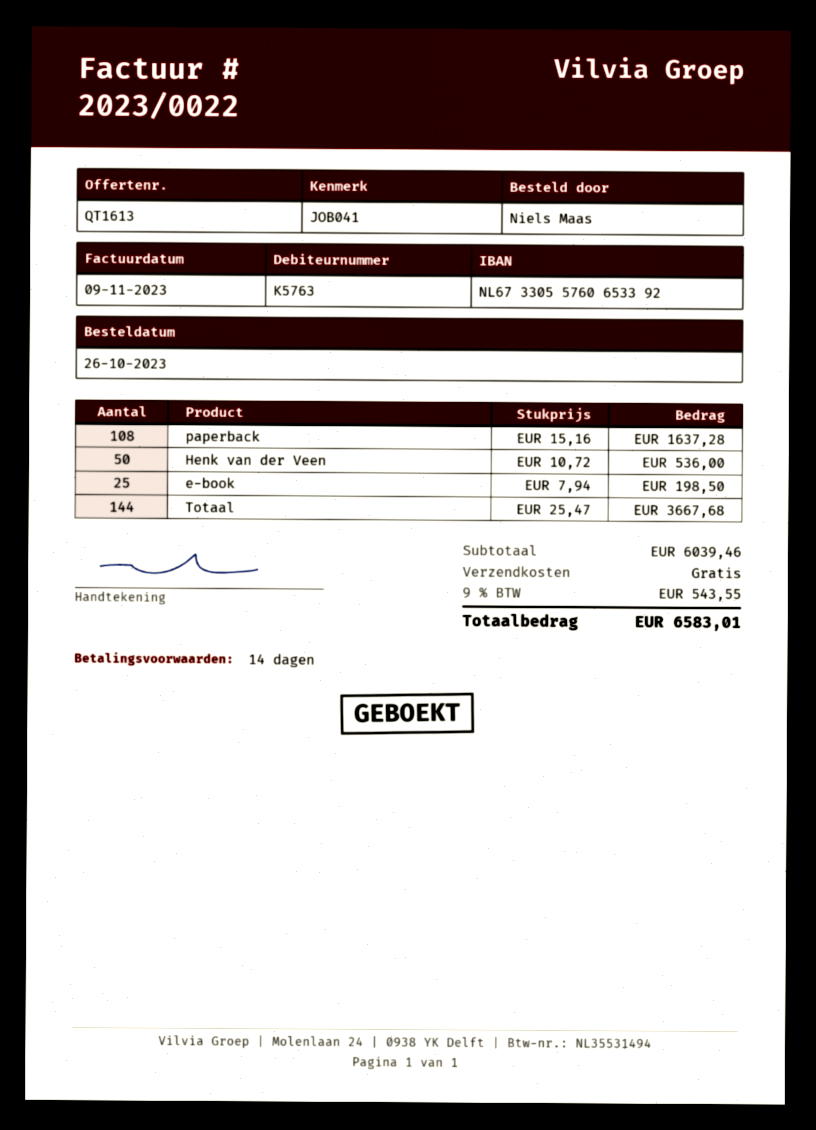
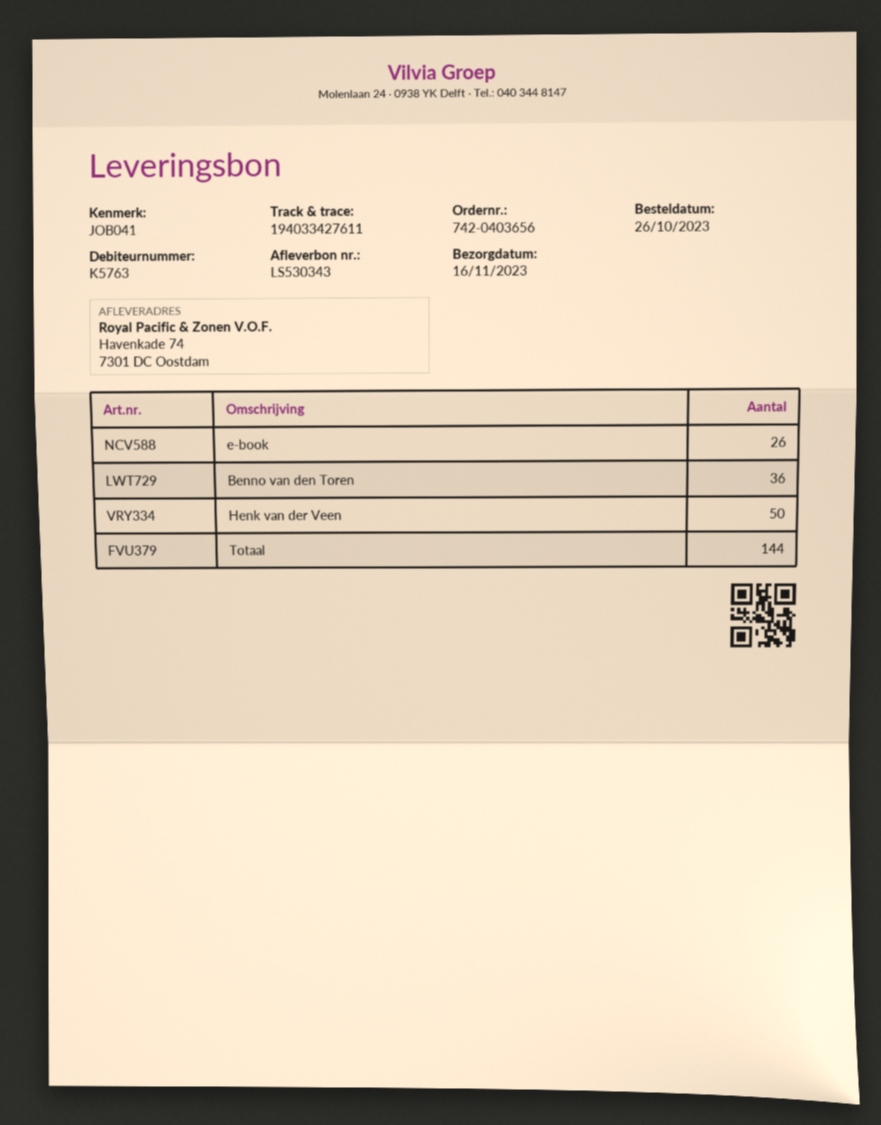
paperback: 108 -> none
e-book: 25 -> 26
Benno van den Toren: none -> 36

